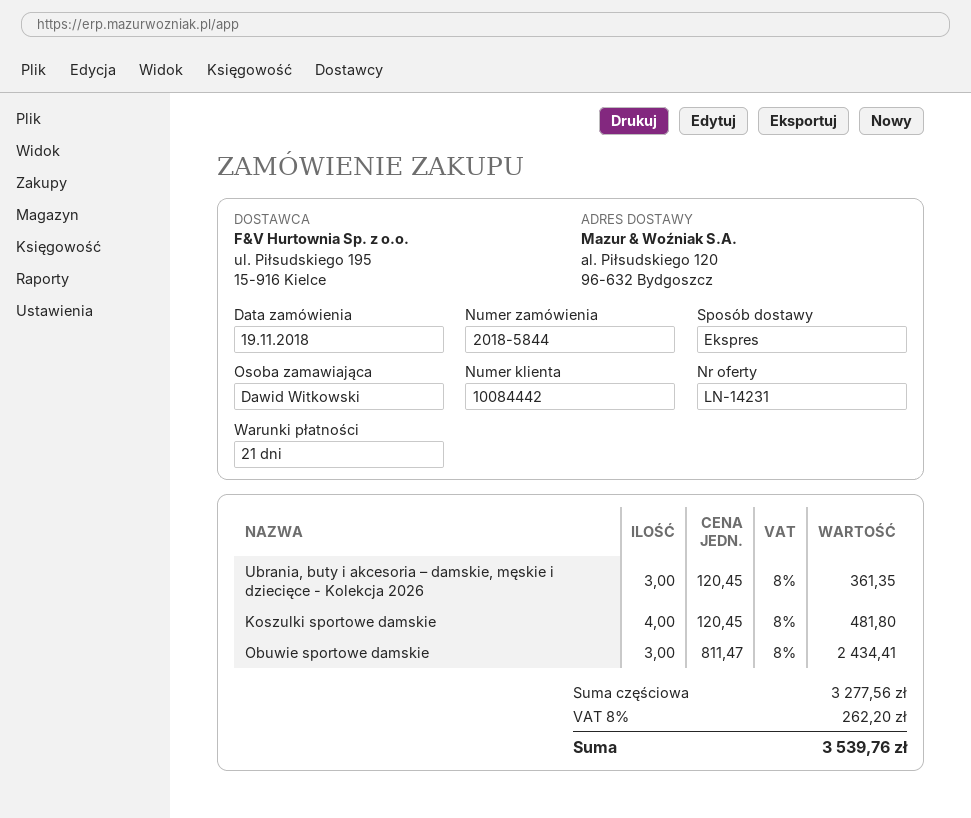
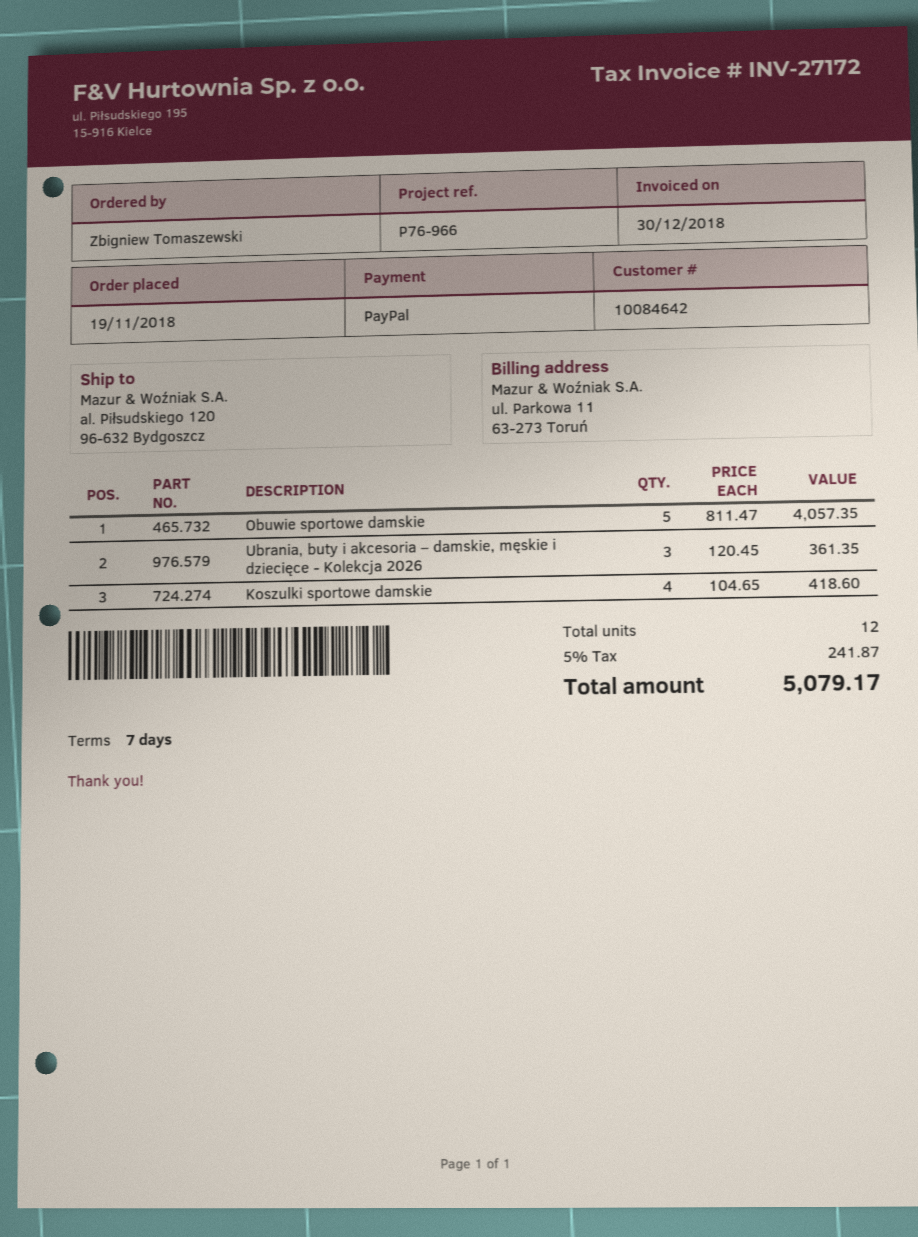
payment terms: 21 days -> 7 days
customer number: 10084442 -> 10084642
ordered by: Dawid Witkowski -> Zbigniew Tomaszewski
Koszulki sportowe damskie: 4 x 120.45 = 481.80 -> 4 x 104.65 = 418.60
Obuwie sportowe damskie: 3 x 811.47 = 2434.41 -> 5 x 811.47 = 4057.35
tax: 8% = 262.20 -> 5% = 241.87
total: 3539.76 -> 5079.17

